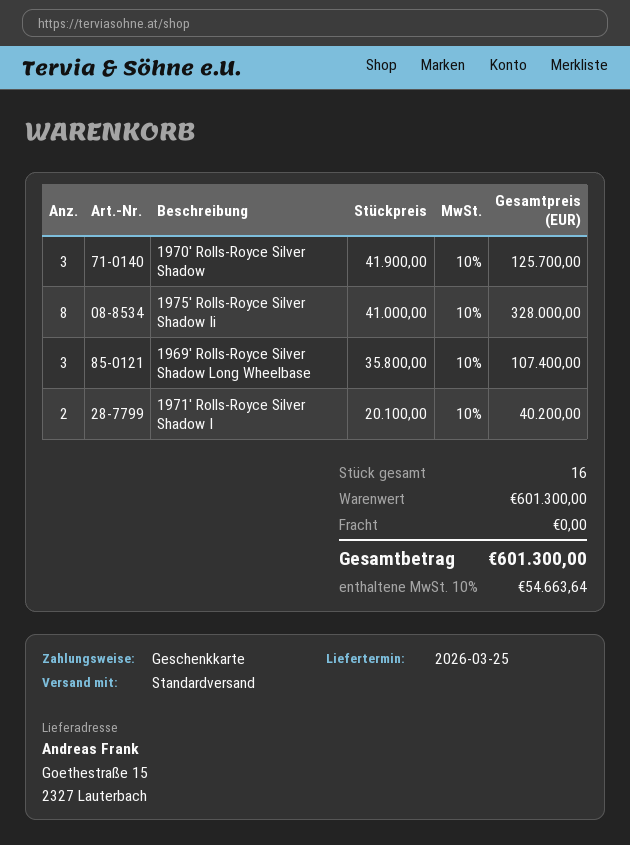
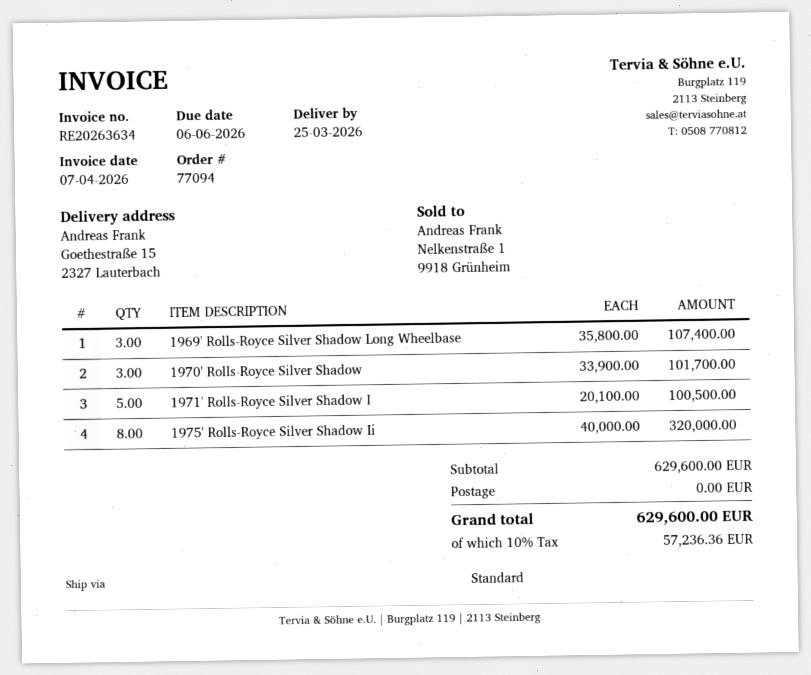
1970' Rolls-Royce Silver Shadow: 3 x 41900.00 = 125700.00 -> 3 x 33900.00 = 101700.00
1975' Rolls-Royce Silver Shadow Ii: 8 x 41000.00 = 328000.00 -> 8 x 40000.00 = 320000.00
1971' Rolls-Royce Silver Shadow I: 2 x 20100.00 = 40200.00 -> 5 x 20100.00 = 100500.00
subtotal: 601300.00 -> 629600.00
tax: 10% = 54663.64 -> 10% = 57236.36
total: 601300.00 -> 629600.00

